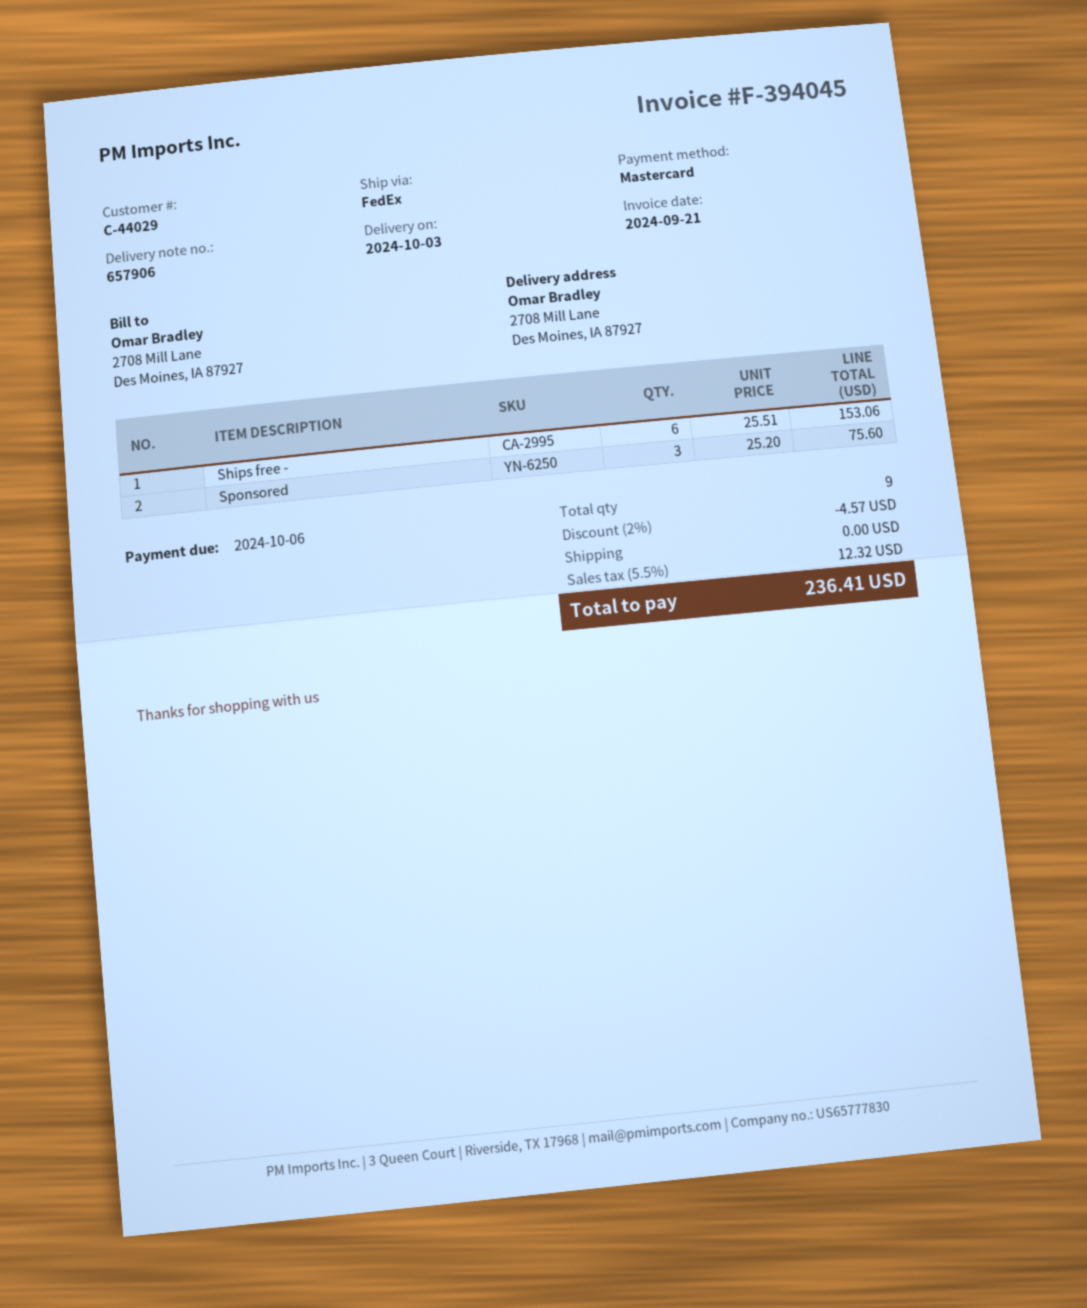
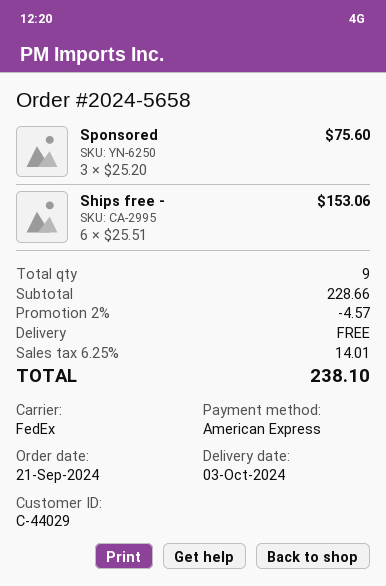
payment method: Mastercard -> American Express
tax: 5.5% = 12.32 -> 6.25% = 14.01
total: 236.41 -> 238.10

